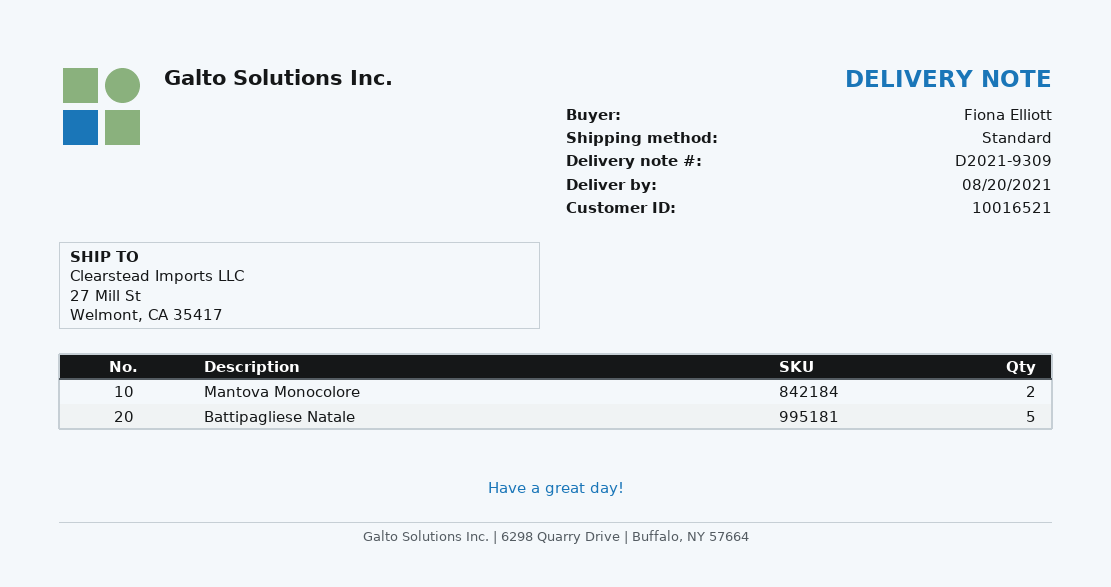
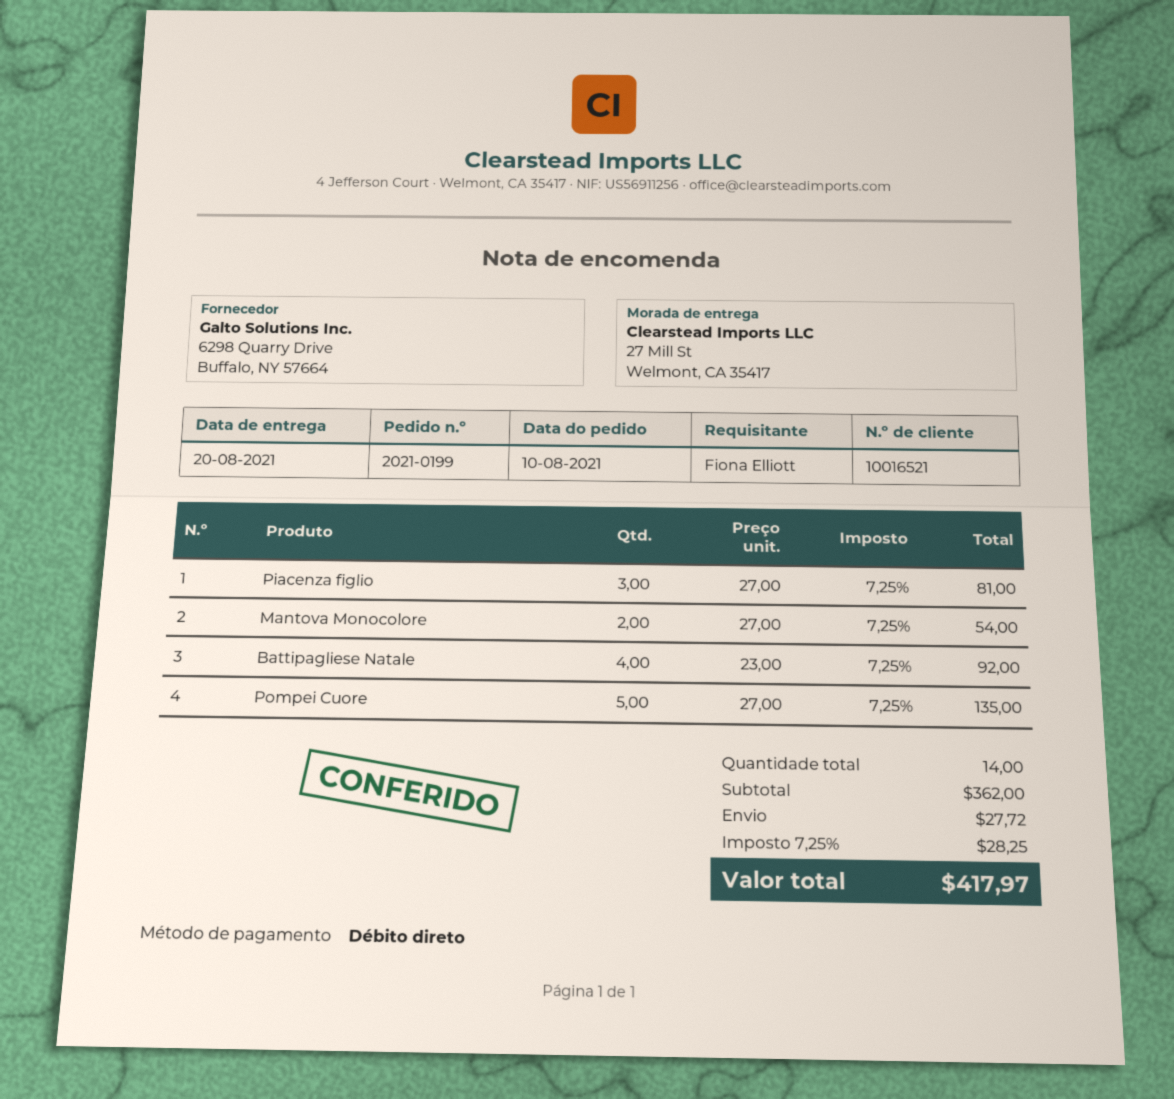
Battipagliese Natale: 5 -> 4
Piacenza figlio: none -> 3
Pompei Cuore: none -> 5

